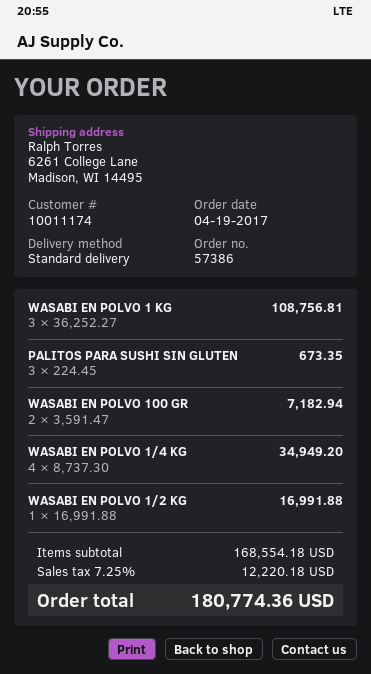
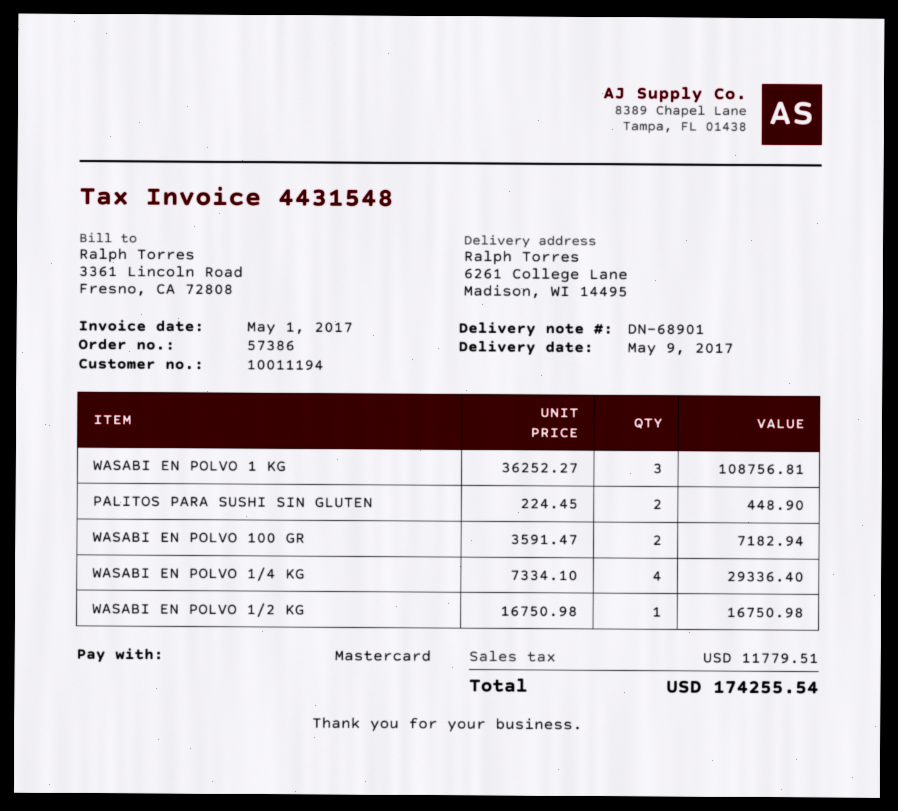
customer number: 10011174 -> 10011194
PALITOS PARA SUSHI SIN GLUTEN: 3 x 224.45 = 673.35 -> 2 x 224.45 = 448.90
WASABI EN POLVO 1/4 KG: 4 x 8737.30 = 34949.20 -> 4 x 7334.10 = 29336.40
WASABI EN POLVO 1/2 KG: 1 x 16991.88 = 16991.88 -> 1 x 16750.98 = 16750.98
tax: 12220.18 -> 11779.51
total: 180774.36 -> 174255.54

